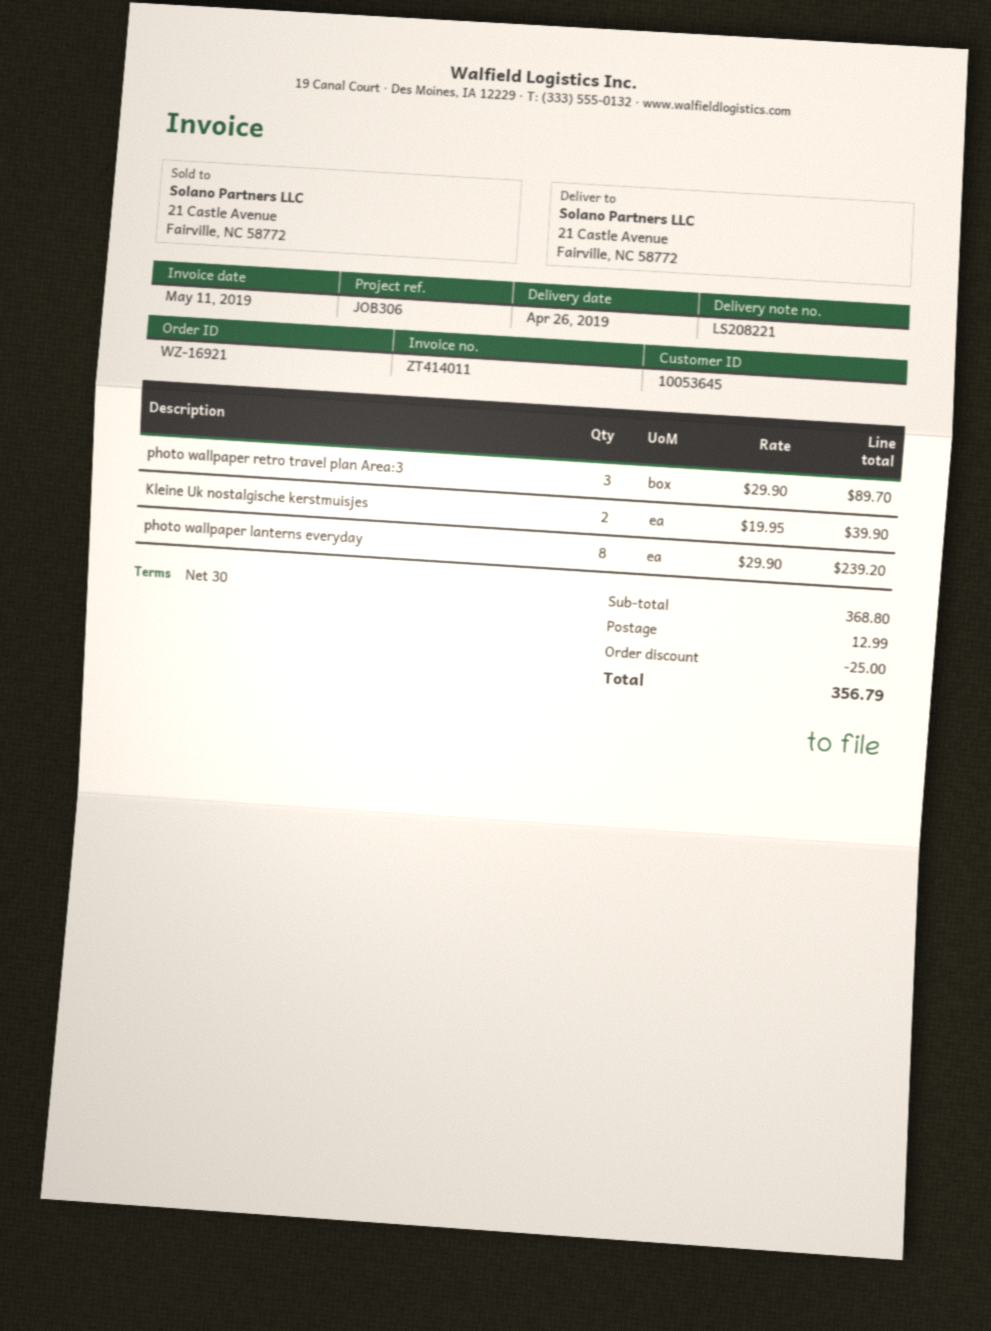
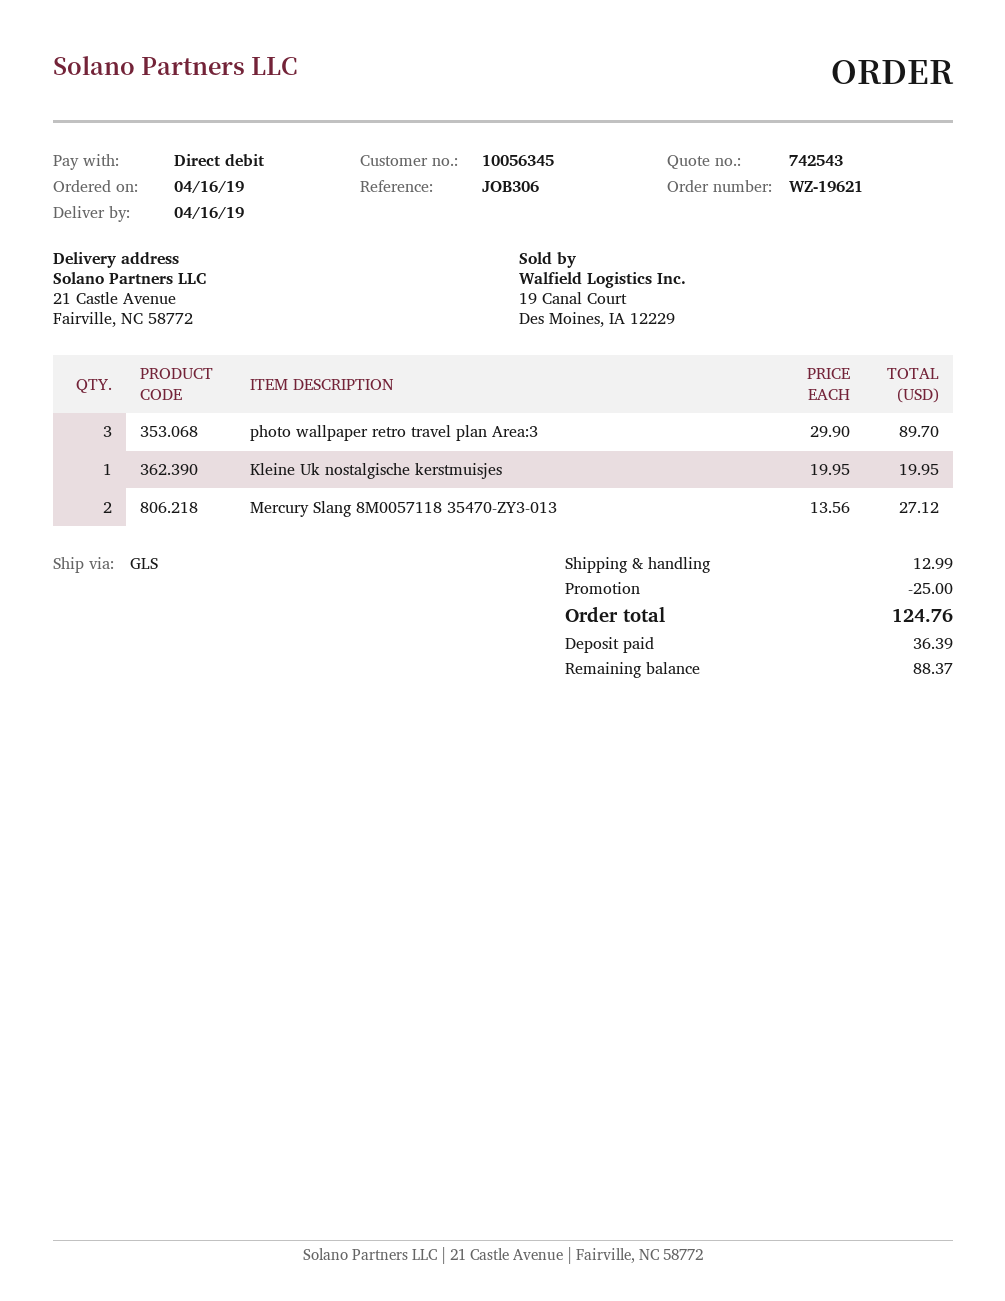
order number: WZ-16921 -> WZ-19621
delivery date: 2019-04-26 -> 2019-04-16
customer number: 10053645 -> 10056345
Kleine Uk nostalgische kerstmuisjes: 2 x 19.95 = 39.90 -> 1 x 19.95 = 19.95
photo wallpaper lanterns everyday: 8 x 29.90 = 239.20 -> none
Mercury Slang 8M0057118 35470-ZY3-013: none -> 2 x 13.56 = 27.12
total: 356.79 -> 124.76

